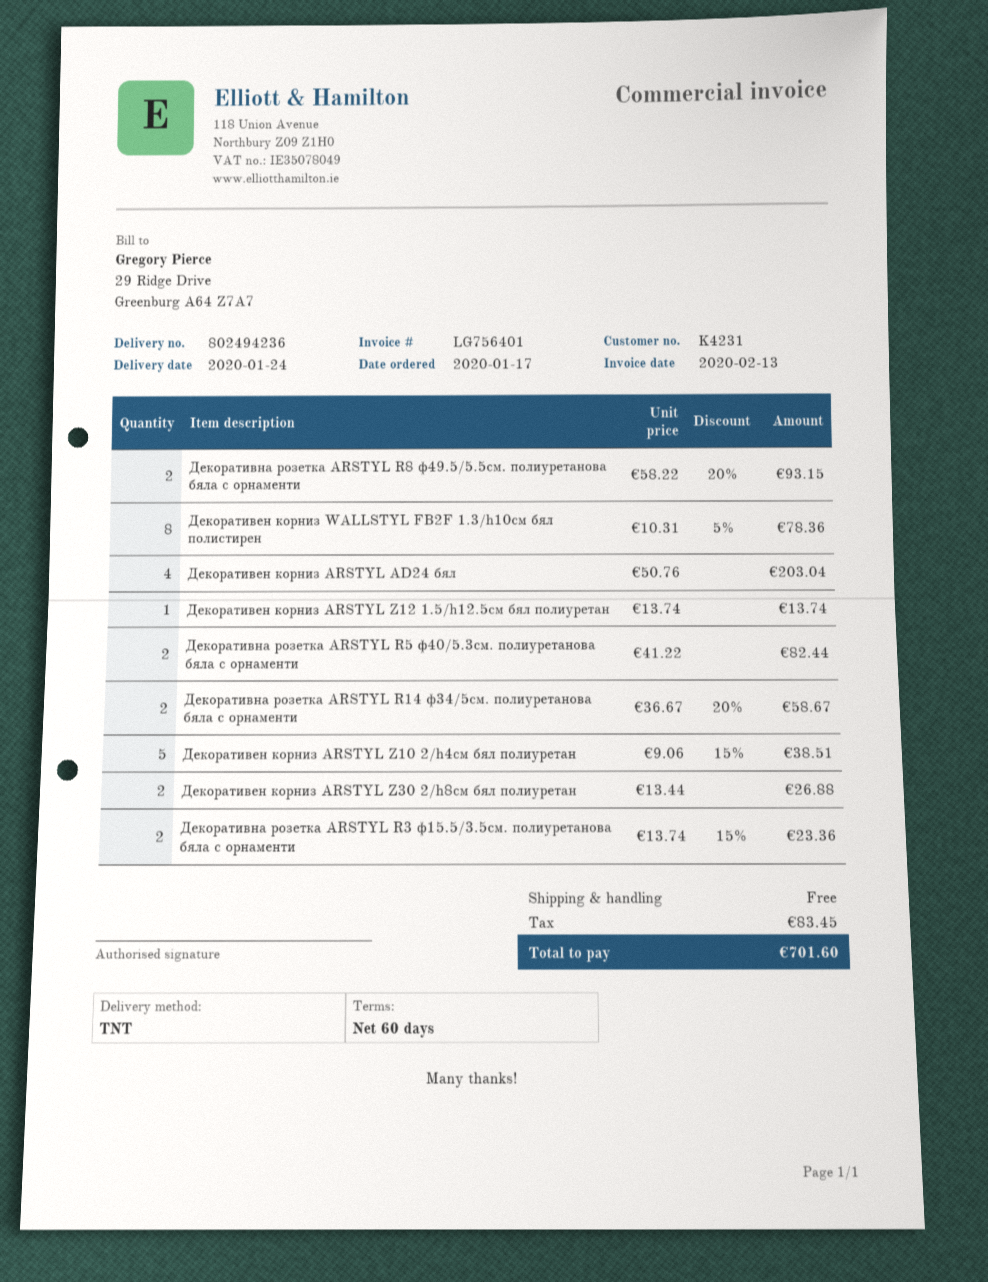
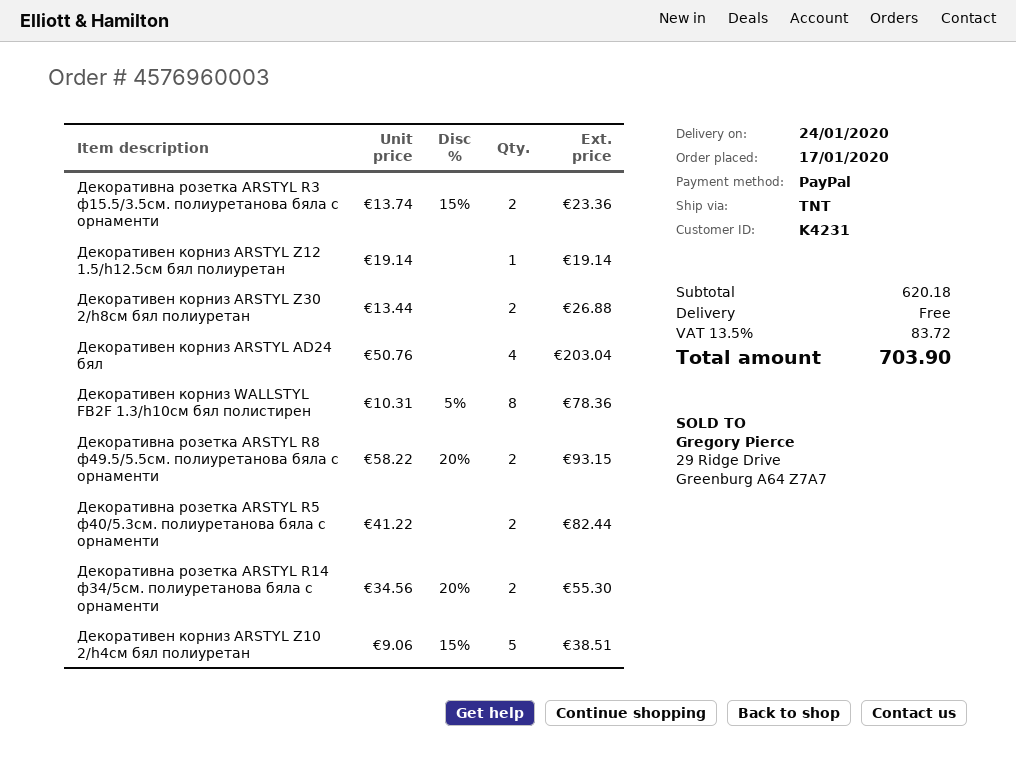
Декоративен корниз ARSTYL Z12 1.5/h12.5см бял полиуретан: 1 x 13.74 = 13.74 -> 1 x 19.14 = 19.14
Декоративна розетка ARSTYL R14 ф34/5см. полиуретанова бяла с орнаменти: 2 x 36.67 - 20% = 58.67 -> 2 x 34.56 - 20% = 55.30
tax: 83.45 -> 83.72
total: 701.60 -> 703.90

